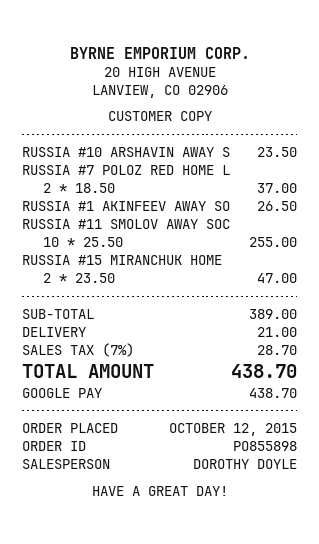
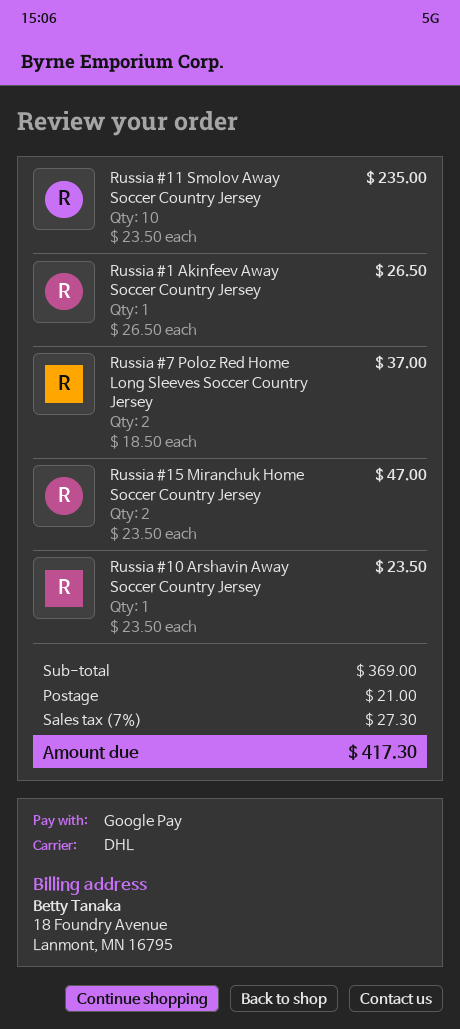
RUSSIA #11 SMOLOV AWAY SOC: 10 x 25.50 = 255.00 -> 10 x 23.50 = 235.00
subtotal: 389.00 -> 369.00
tax: 7% = 28.70 -> 7% = 27.30
total: 438.70 -> 417.30

